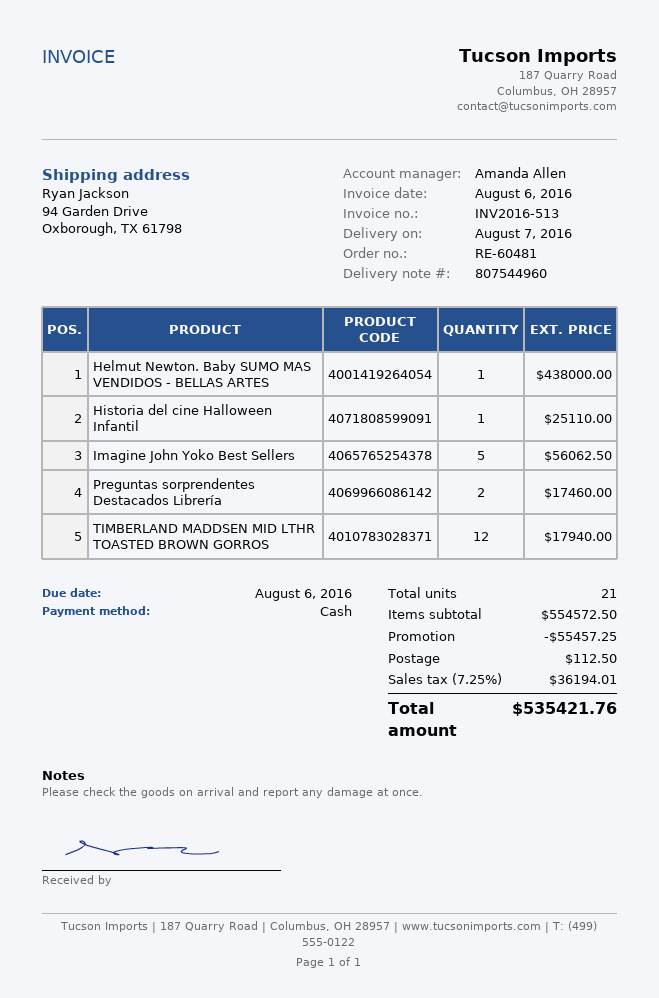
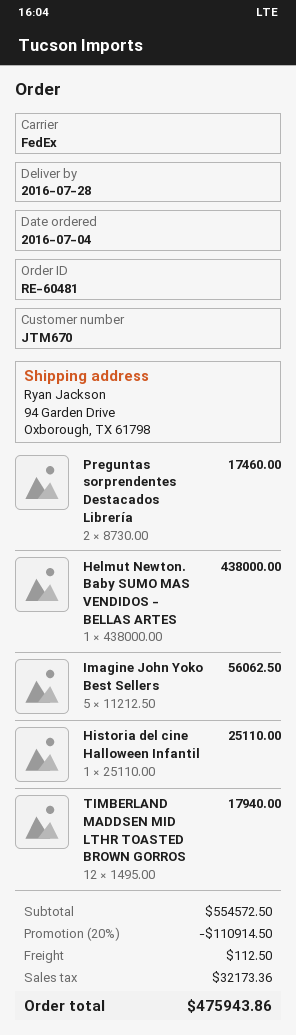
delivery date: 2016-08-07 -> 2016-07-28
discount: 55457.25 -> 110914.50
tax: 36194.01 -> 32173.36
total: 535421.76 -> 475943.86

